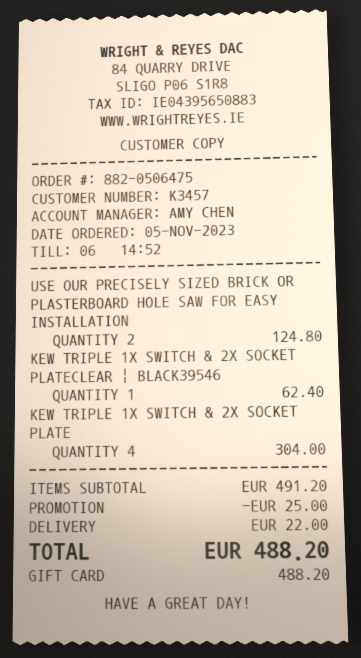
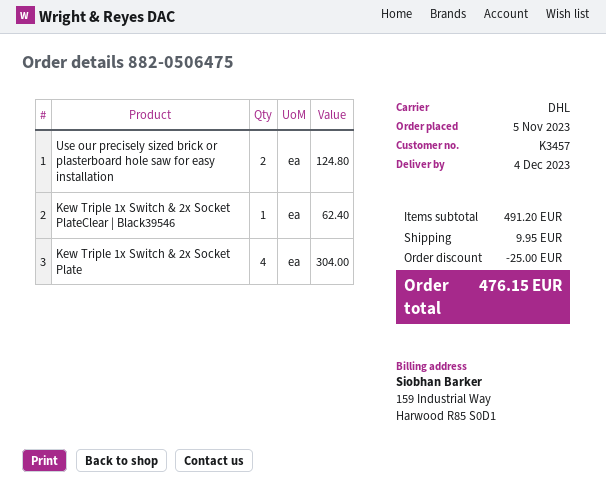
shipping: 22.00 -> 9.95
total: 488.20 -> 476.15

